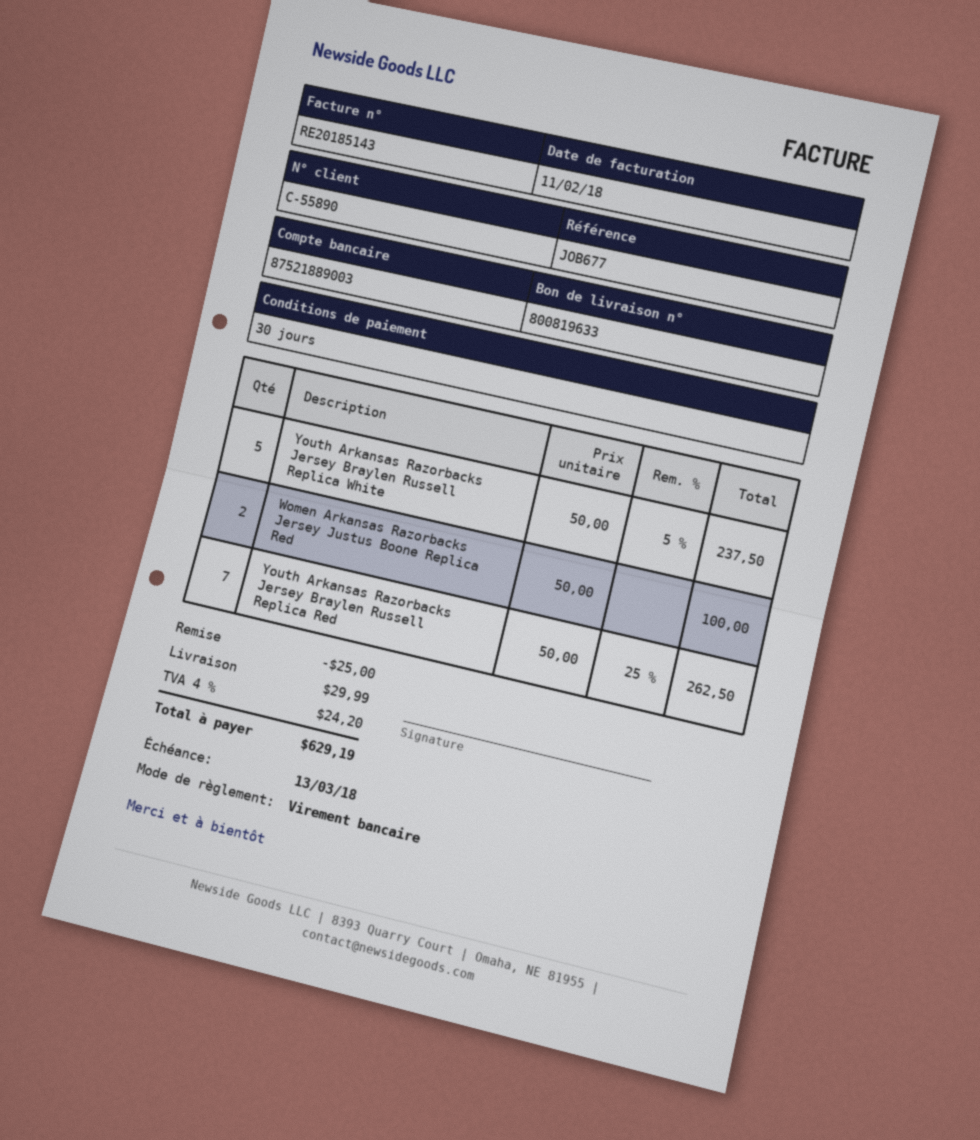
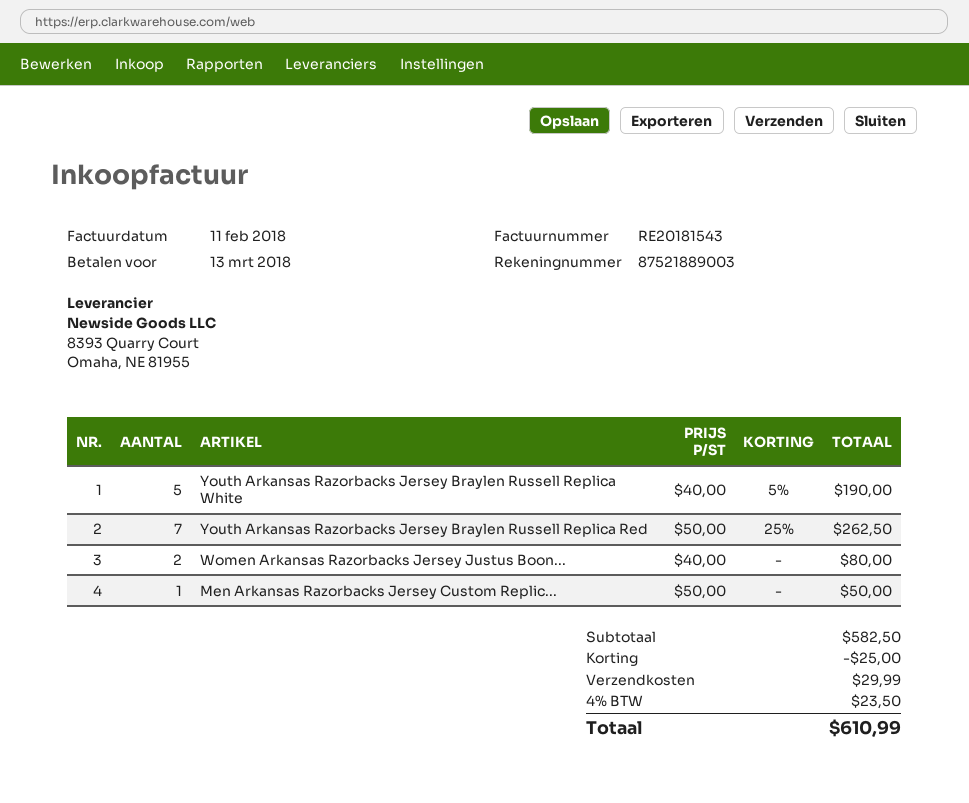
invoice number: RE20185143 -> RE20181543
Youth Arkansas Razorbacks Jersey Braylen Russell Replica White: 5 x 50.00 - 5% = 237.50 -> 5 x 40.00 - 5% = 190.00
Women Arkansas Razorbacks Jersey Justus Boone Replica Red: 2 x 50.00 = 100.00 -> 2 x 40.00 = 80.00
Men Arkansas Razorbacks Jersey Custom Replic...: none -> 1 x 50.00 = 50.00
tax: 4% = 24.20 -> 4% = 23.50
total: 629.19 -> 610.99

